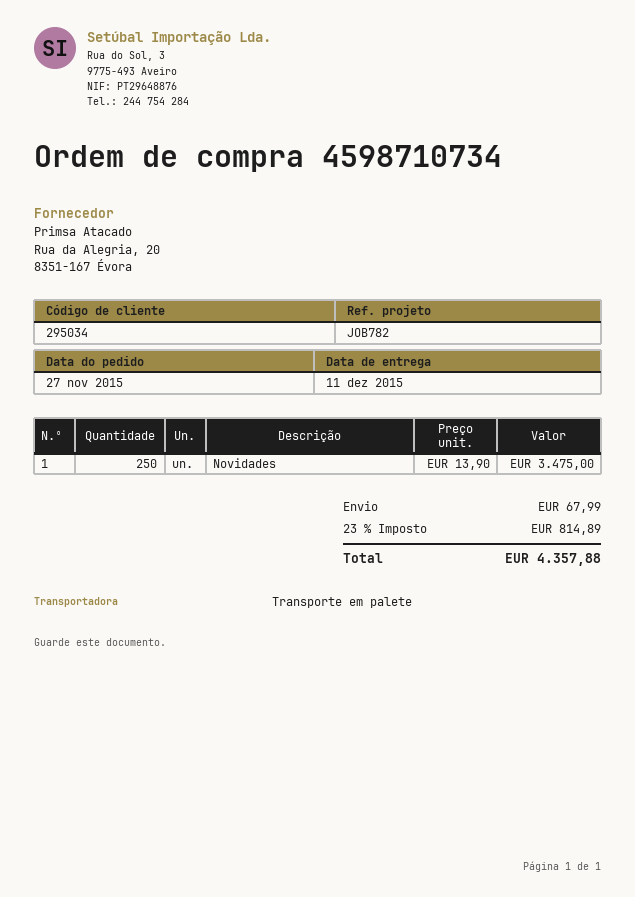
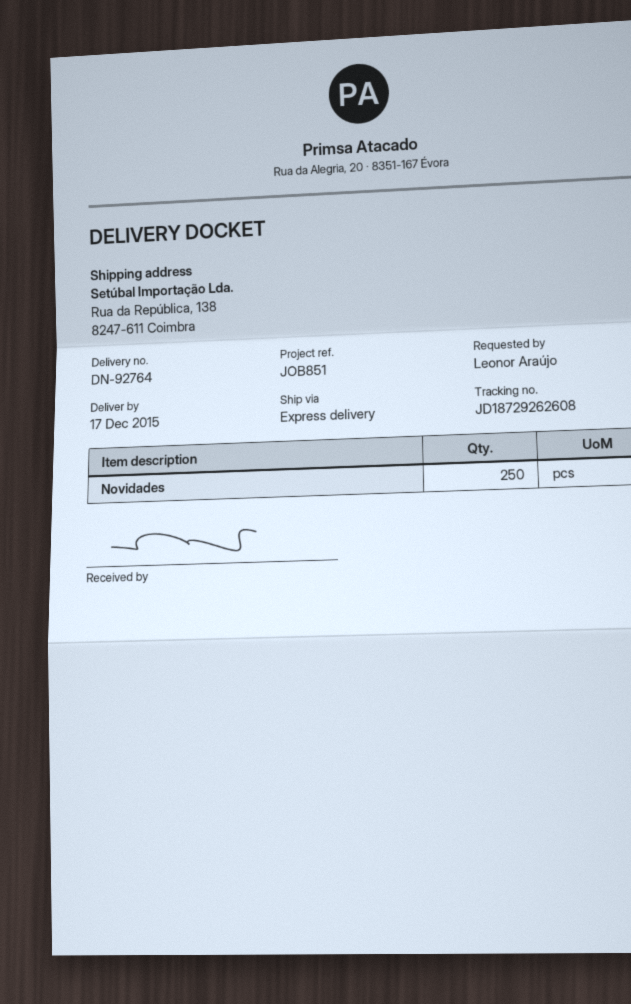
delivery date: 2015-12-11 -> 2015-12-17
reference: JOB782 -> JOB851
shipping method: pallet freight -> express

